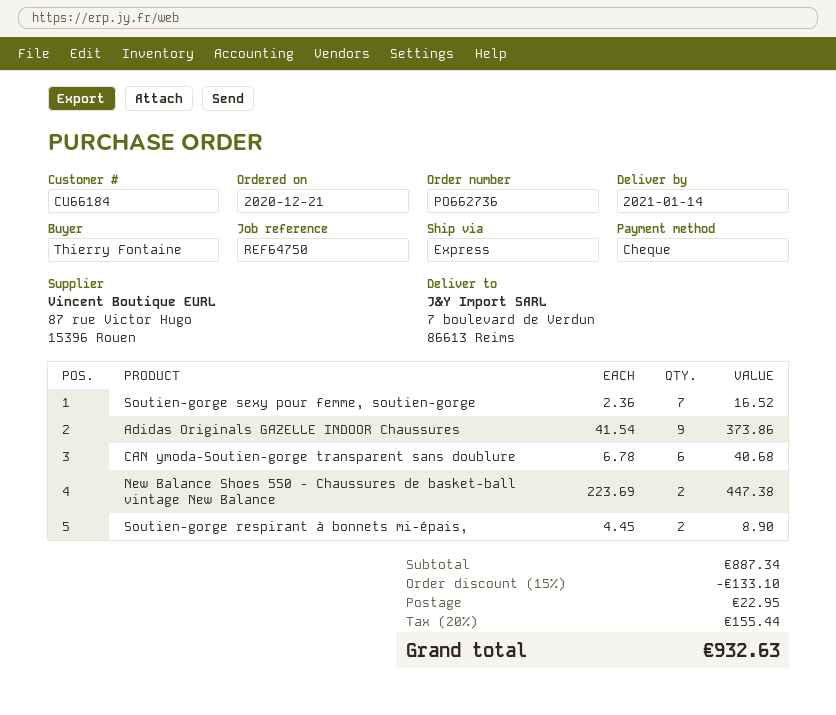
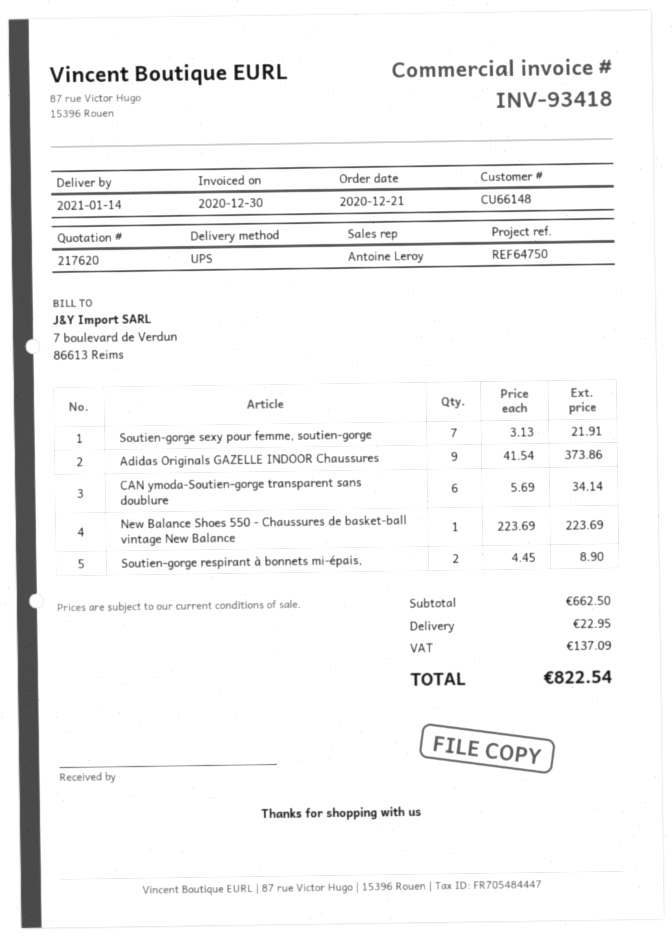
customer number: CU66184 -> CU66148
shipping method: express -> UPS
Soutien-gorge sexy pour femme, soutien-gorge: 7 x 2.36 = 16.52 -> 7 x 3.13 = 21.91
CAN ymoda-Soutien-gorge transparent sans doublure: 6 x 6.78 = 40.68 -> 6 x 5.69 = 34.14
New Balance Shoes 550 - Chaussures de basket-ball vintage New Balance: 2 x 223.69 = 447.38 -> 1 x 223.69 = 223.69
subtotal: 887.34 -> 662.50
discount: 15% = 133.10 -> none
tax: 155.44 -> 137.09
total: 932.63 -> 822.54

